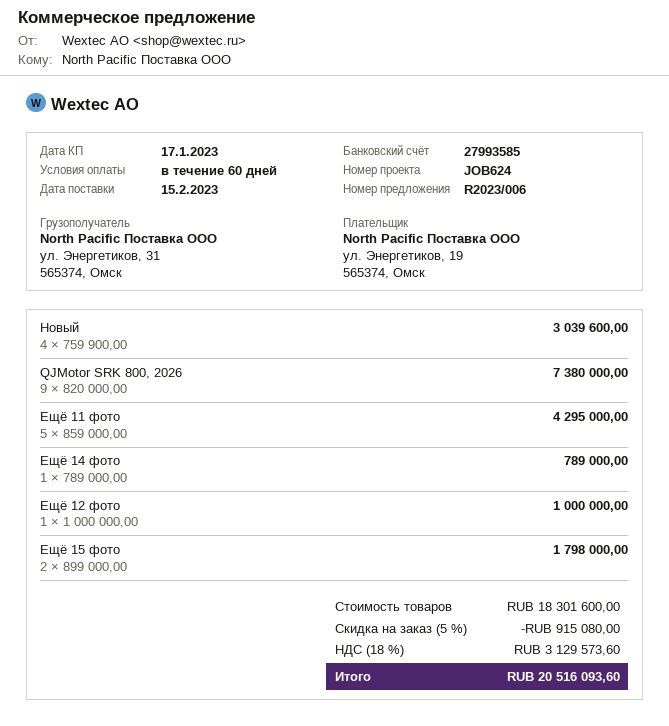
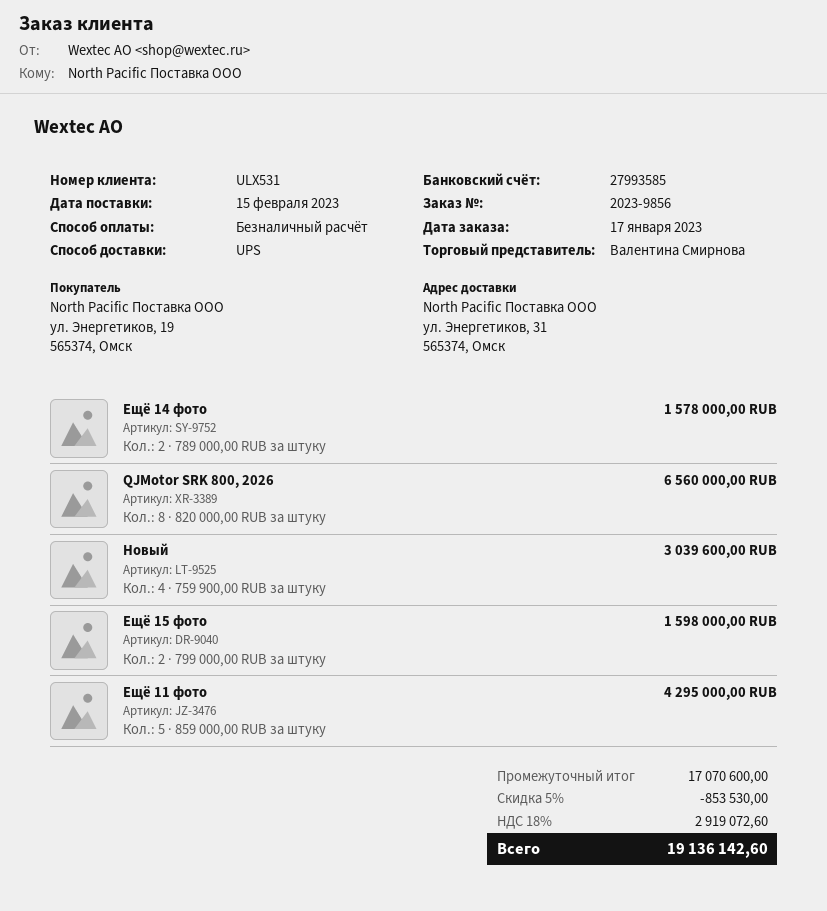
QJMotor SRK 800, 2026: 9 x 820000.00 = 7380000.00 -> 8 x 820000.00 = 6560000.00
Ещё 14 фото: 1 x 789000.00 = 789000.00 -> 2 x 789000.00 = 1578000.00
Ещё 12 фото: 1 x 1000000.00 = 1000000.00 -> none
Ещё 15 фото: 2 x 899000.00 = 1798000.00 -> 2 x 799000.00 = 1598000.00
subtotal: 18301600.00 -> 17070600.00
discount: 5% = 915080.00 -> 5% = 853530.00
tax: 18% = 3129573.60 -> 18% = 2919072.60
total: 20516093.60 -> 19136142.60

